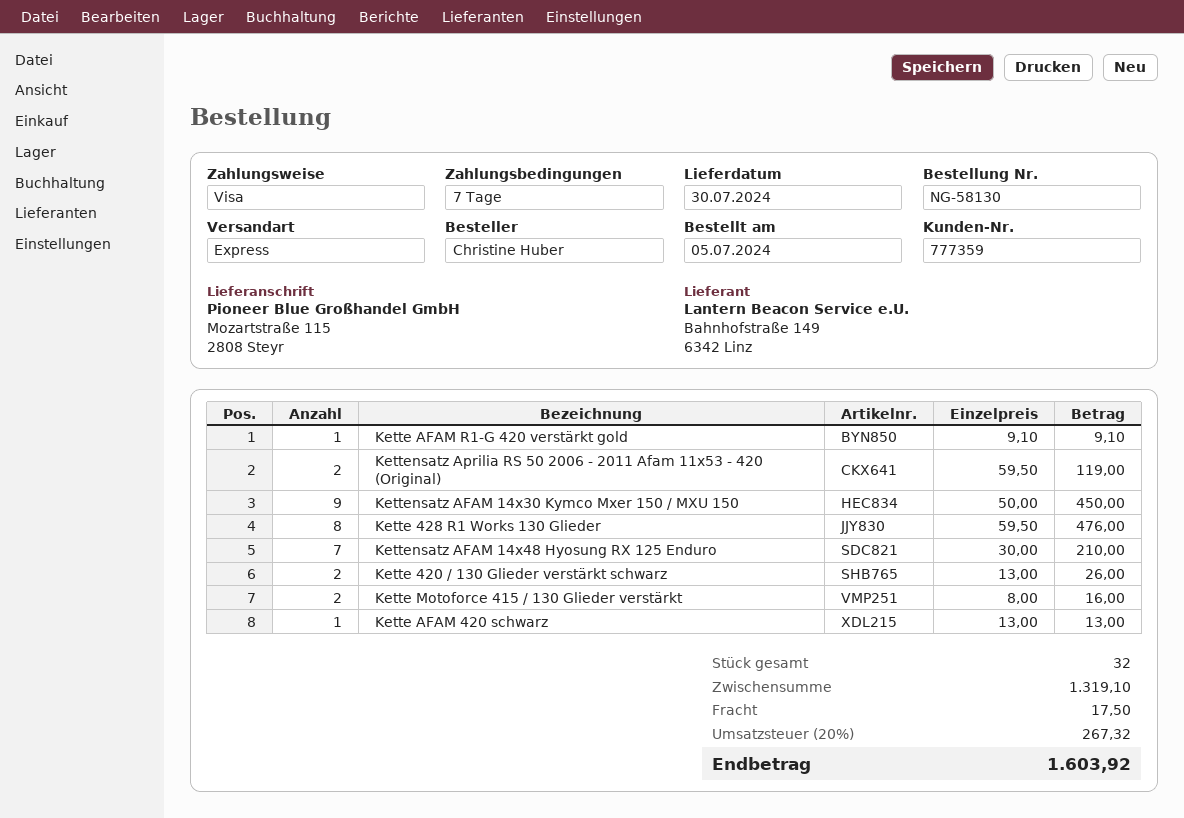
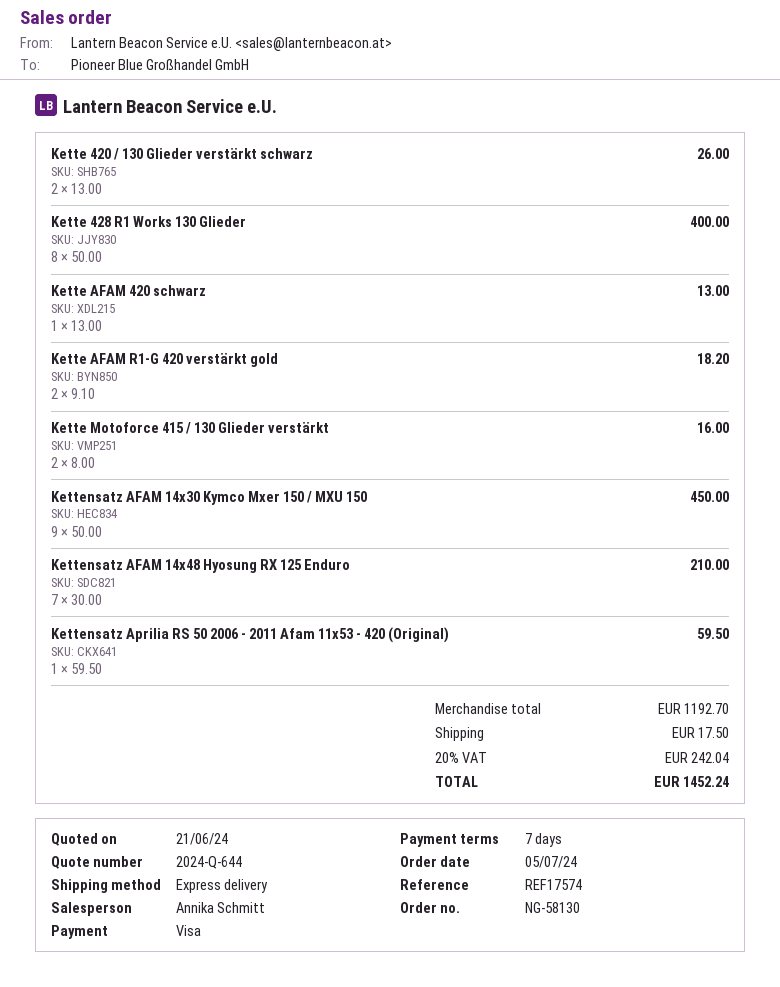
Kette AFAM R1-G 420 verstärkt gold: 1 x 9.10 = 9.10 -> 2 x 9.10 = 18.20
Kettensatz Aprilia RS 50 2006 - 2011 Afam 11x53 - 420 (Original): 2 x 59.50 = 119.00 -> 1 x 59.50 = 59.50
Kette 428 R1 Works 130 Glieder: 8 x 59.50 = 476.00 -> 8 x 50.00 = 400.00
subtotal: 1319.10 -> 1192.70
tax: 20% = 267.32 -> 20% = 242.04
total: 1603.92 -> 1452.24

